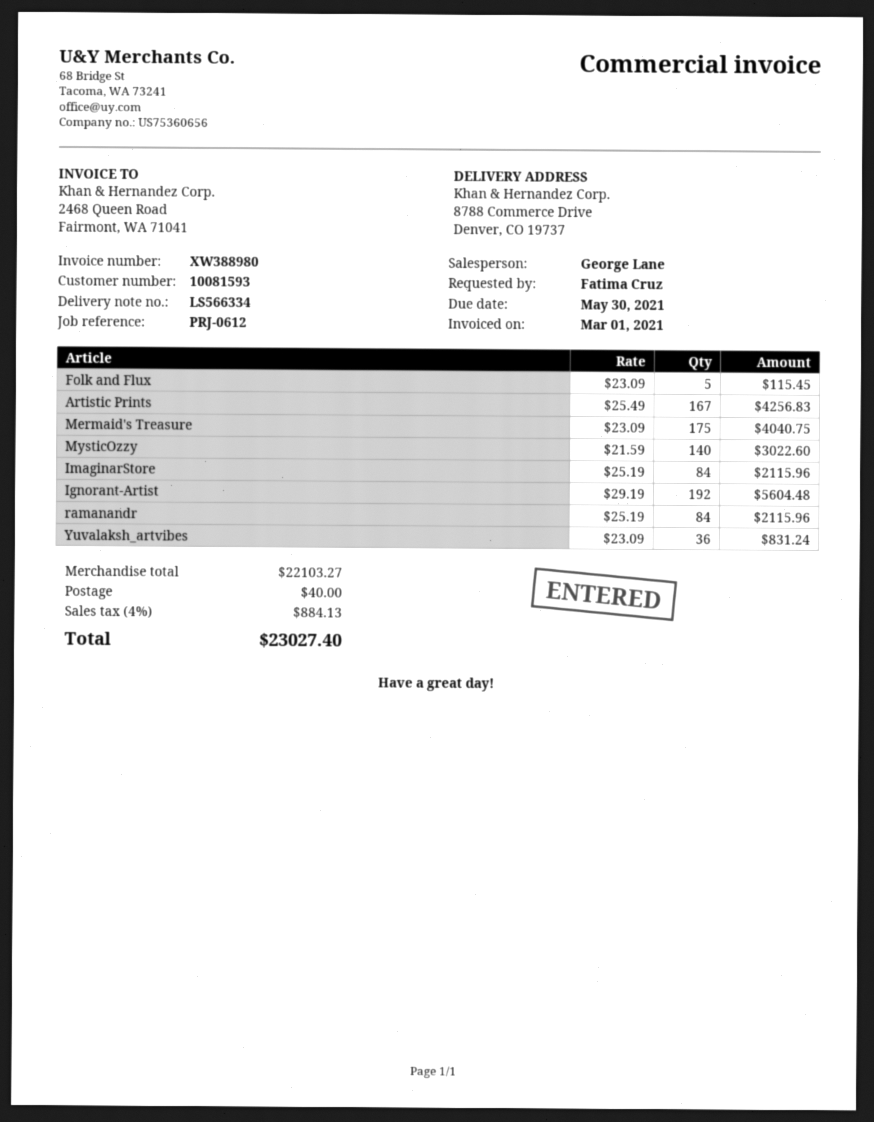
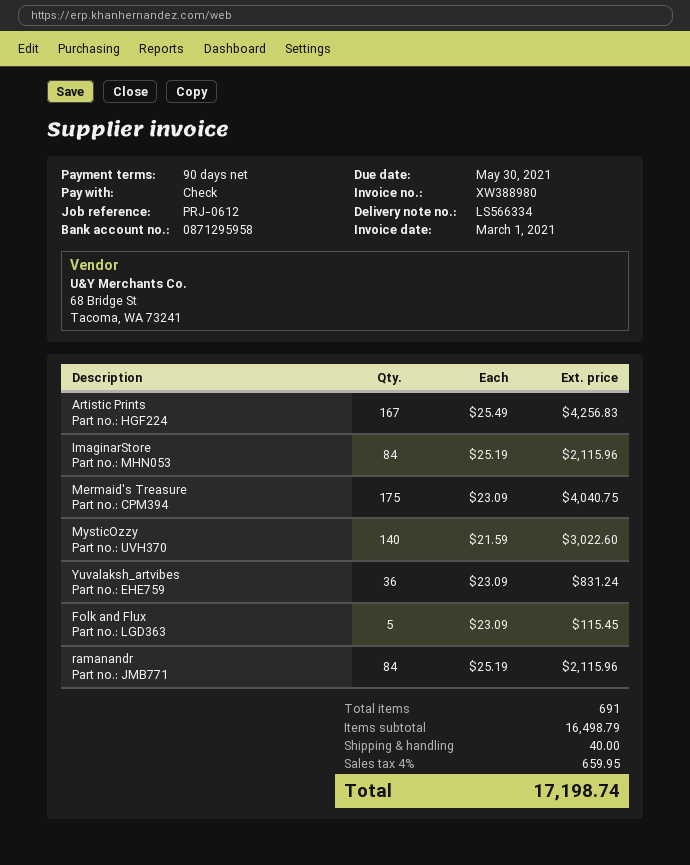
Ignorant-Artist: 192 x 29.19 = 5604.48 -> none
subtotal: 22103.27 -> 16498.79
tax: 4% = 884.13 -> 4% = 659.95
total: 23027.40 -> 17198.74

